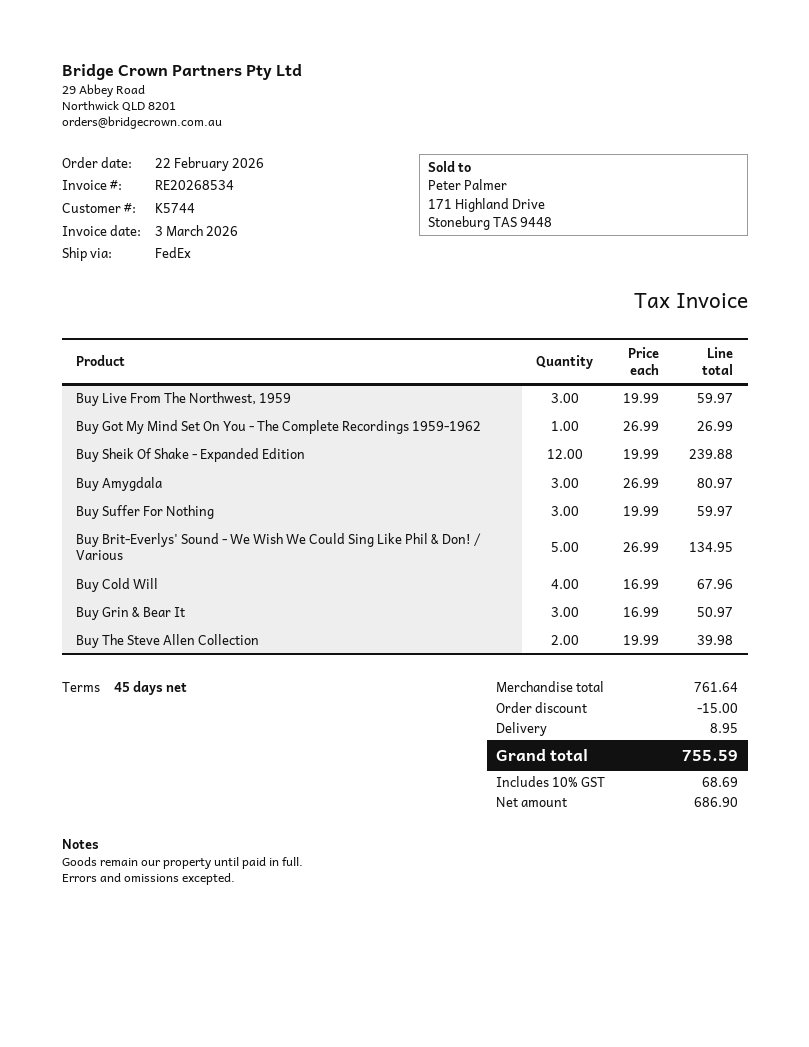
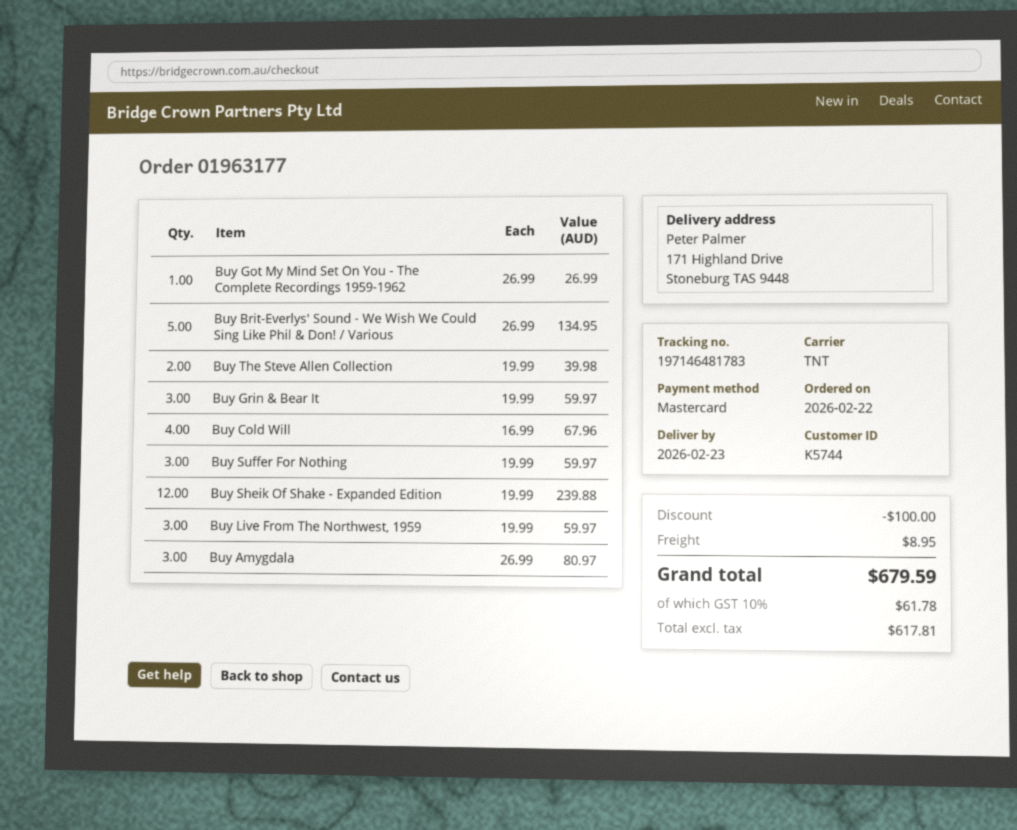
shipping method: FedEx -> TNT
Buy Grin & Bear It: 3 x 16.99 = 50.97 -> 3 x 19.99 = 59.97
discount: 15.00 -> 100.00
net: 686.90 -> 617.81
tax: 10% = 68.69 -> 10% = 61.78
total: 755.59 -> 679.59

